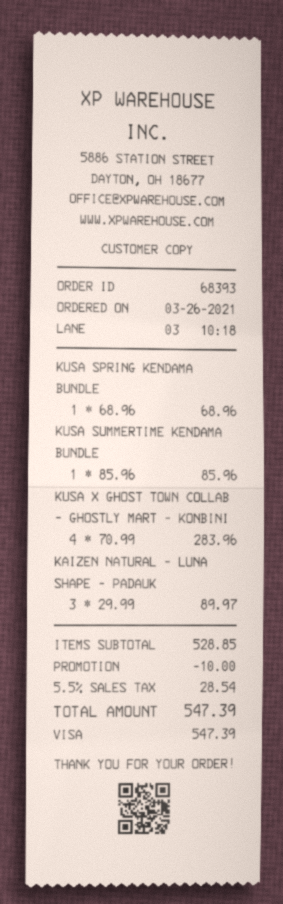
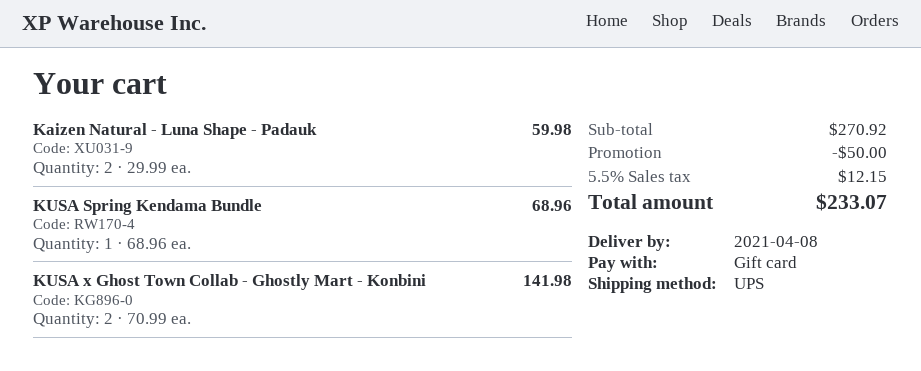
payment method: Visa -> gift card
KUSA SUMMERTIME KENDAMA BUNDLE: 1 x 85.96 = 85.96 -> none
KUSA X GHOST TOWN COLLAB - GHOSTLY MART - KONBINI: 4 x 70.99 = 283.96 -> 2 x 70.99 = 141.98
KAIZEN NATURAL - LUNA SHAPE - PADAUK: 3 x 29.99 = 89.97 -> 2 x 29.99 = 59.98
subtotal: 528.85 -> 270.92
discount: 10.00 -> 50.00
tax: 5.5% = 28.54 -> 5.5% = 12.15
total: 547.39 -> 233.07

